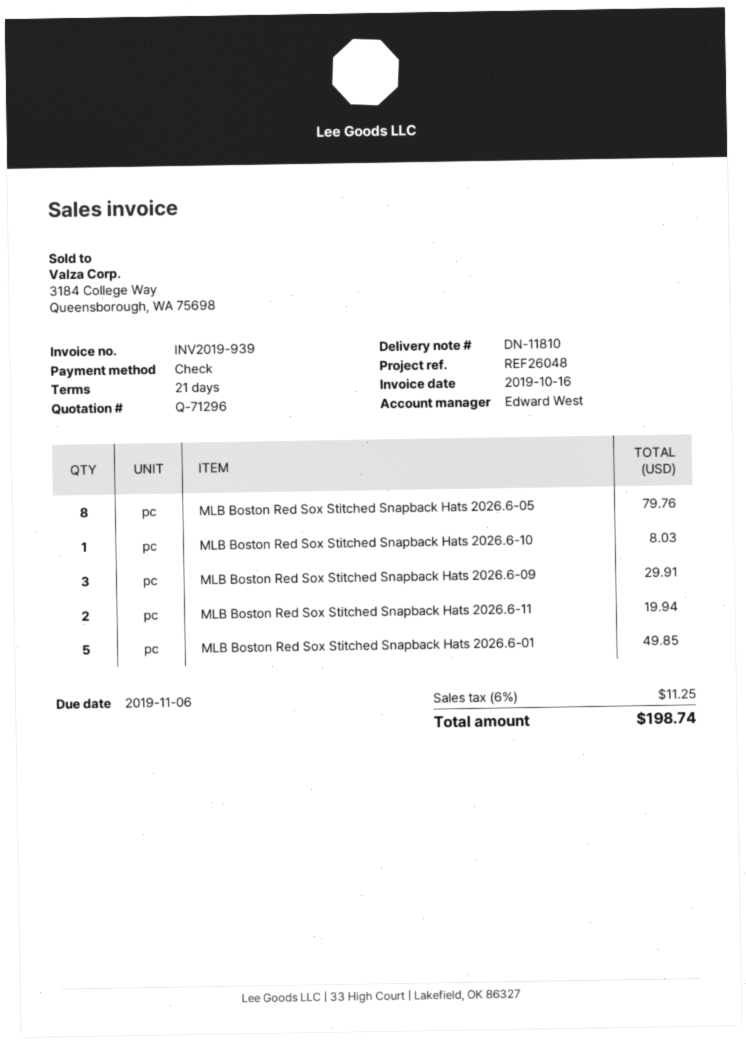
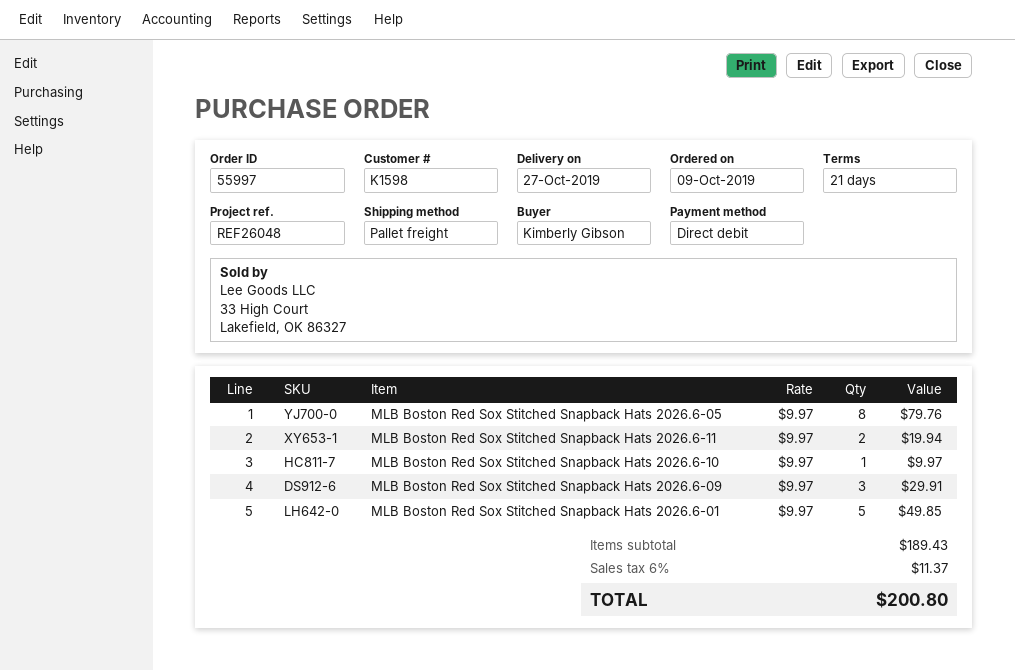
payment method: cheque -> direct debit
MLB Boston Red Sox Stitched Snapback Hats 2026.6-10: 1 for 8.03 -> 1 for 9.97
tax: 6% = 11.25 -> 6% = 11.37
total: 198.74 -> 200.80

